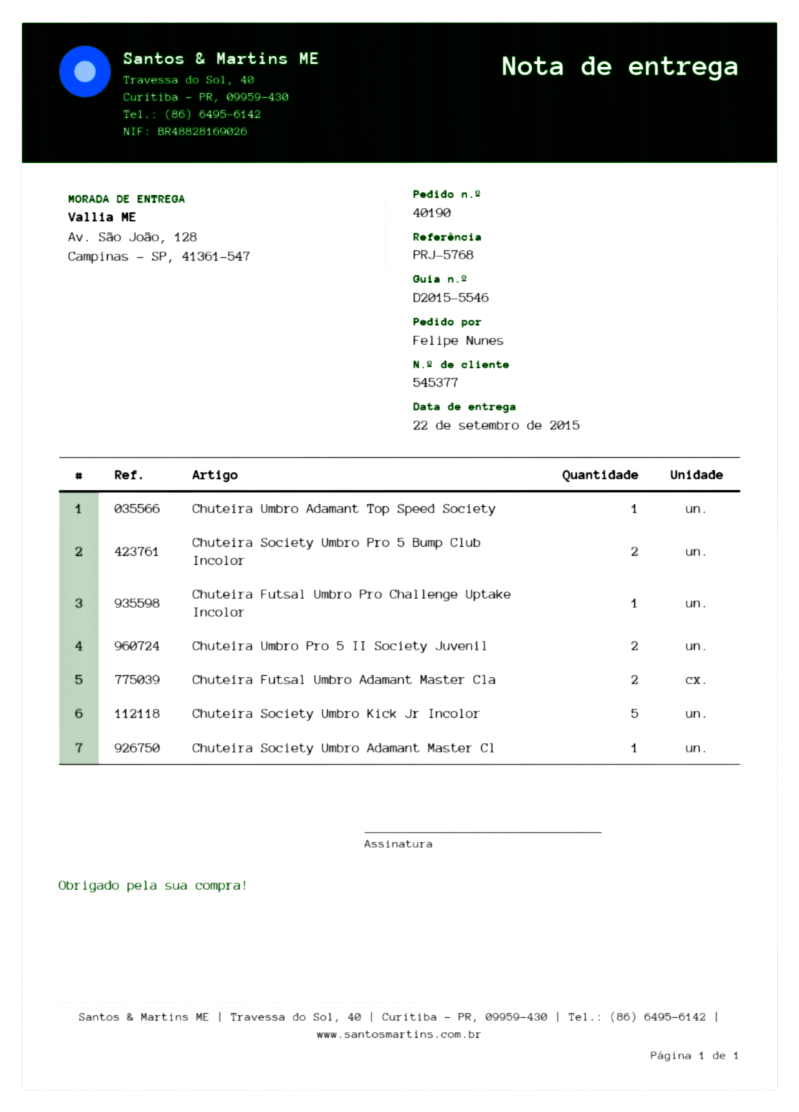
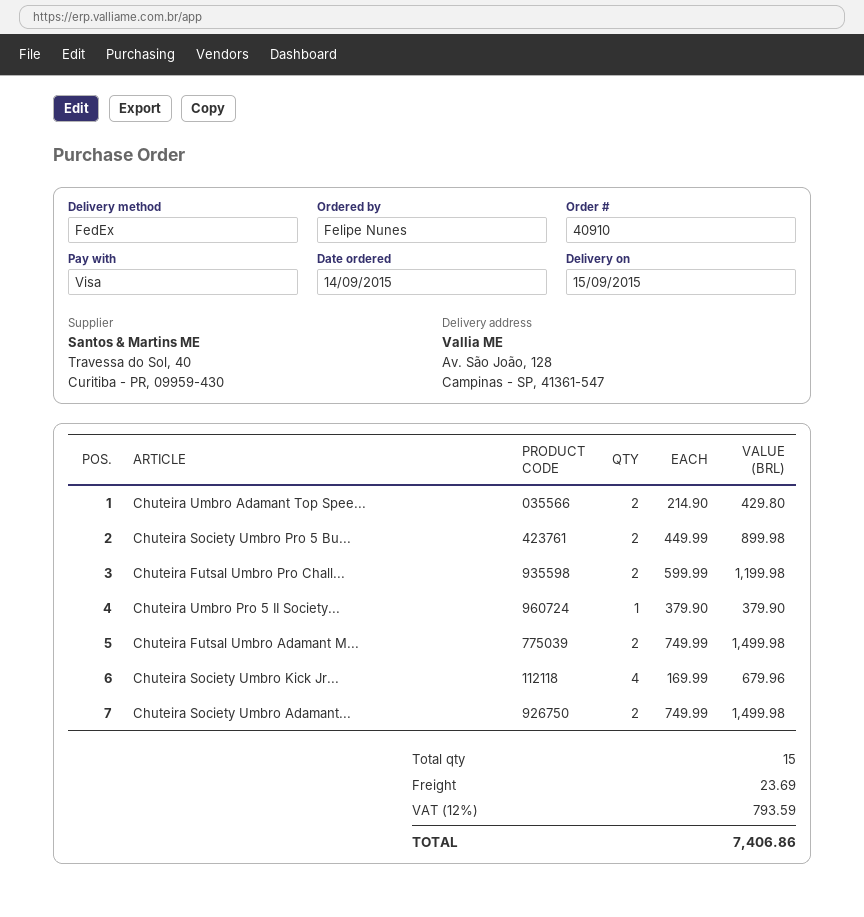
order number: 40190 -> 40910
delivery date: 2015-09-22 -> 2015-09-15
Chuteira Umbro Adamant Top Speed Society: 1 -> 2
Chuteira Futsal Umbro Pro Challenge Uptake Incolor: 1 -> 2
Chuteira Umbro Pro 5 II Society Juvenil: 2 -> 1
Chuteira Society Umbro Kick Jr Incolor: 5 -> 4
Chuteira Society Umbro Adamant Master Cl: 1 -> 2

